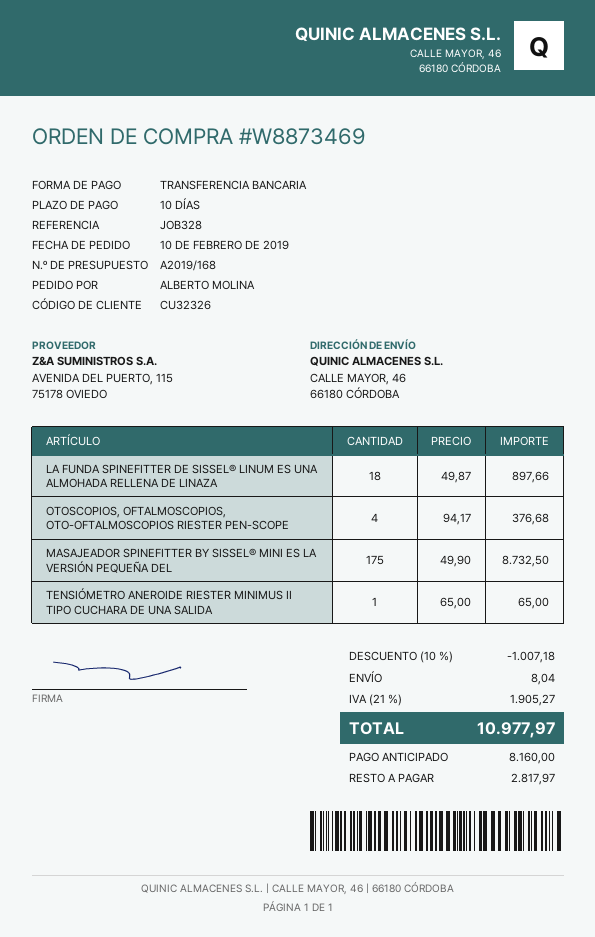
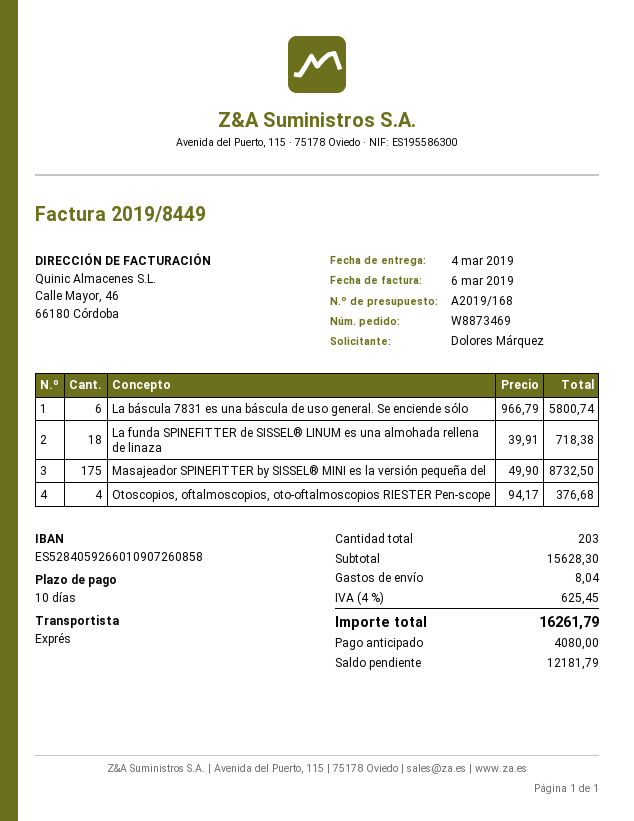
ordered by: ALBERTO MOLINA -> Dolores Márquez
LA FUNDA SPINEFITTER DE SISSEL® LINUM ES UNA ALMOHADA RELLENA DE LINAZA: 18 x 49.87 = 897.66 -> 18 x 39.91 = 718.38
TENSIÓMETRO ANEROIDE RIESTER MINIMUS II TIPO CUCHARA DE UNA SALIDA: 1 x 65.00 = 65.00 -> none
La báscula 7831 es una báscula de uso general. Se enciende sólo: none -> 6 x 966.79 = 5800.74
discount: 10% = 1007.18 -> none
tax: 21% = 1905.27 -> 4% = 625.45
total: 10977.97 -> 16261.79
deposit: 8160.00 -> 4080.00
balance: 2817.97 -> 12181.79

